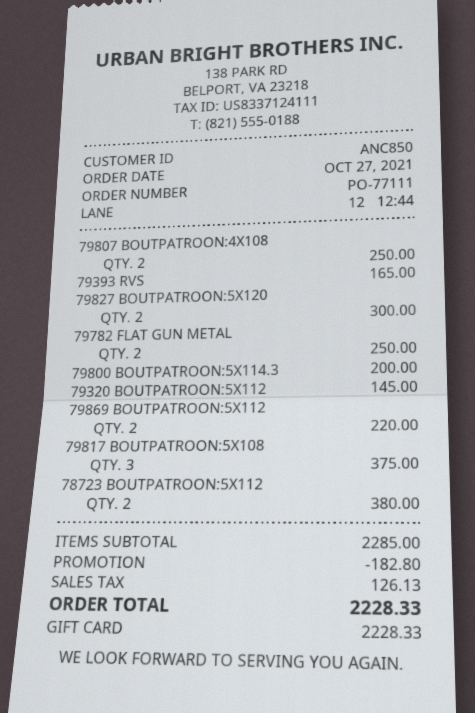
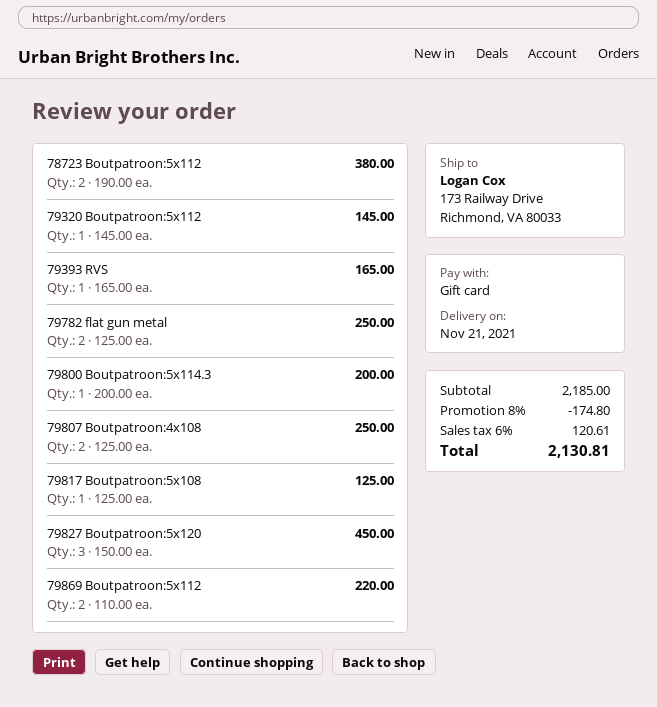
79827 BOUTPATROON:5X120: 2 for 300.00 -> 3 for 450.00
79817 BOUTPATROON:5X108: 3 for 375.00 -> 1 for 125.00
subtotal: 2285.00 -> 2185.00
discount: 182.80 -> 174.80
tax: 126.13 -> 120.61
total: 2228.33 -> 2130.81

